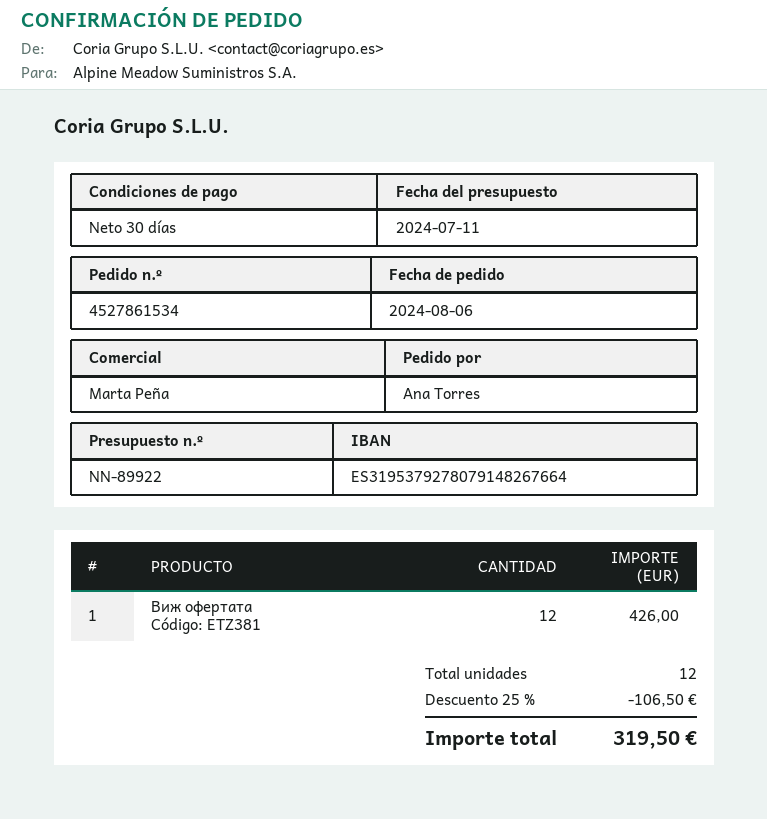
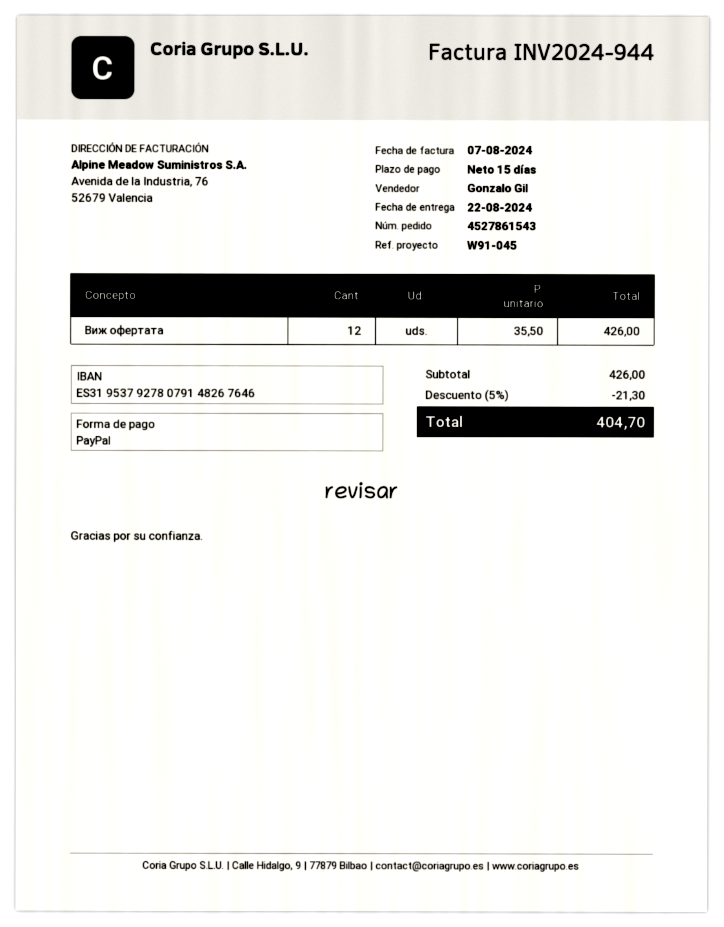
order number: 4527861534 -> 4527861543
payment terms: 30 days -> 15 days
sales rep: Marta Peña -> Gonzalo Gil
bank account: ES3195379278079148267664 -> ES3195379278079148267646
discount: 25% = 106.50 -> 5% = 21.30
total: 319.50 -> 404.70

